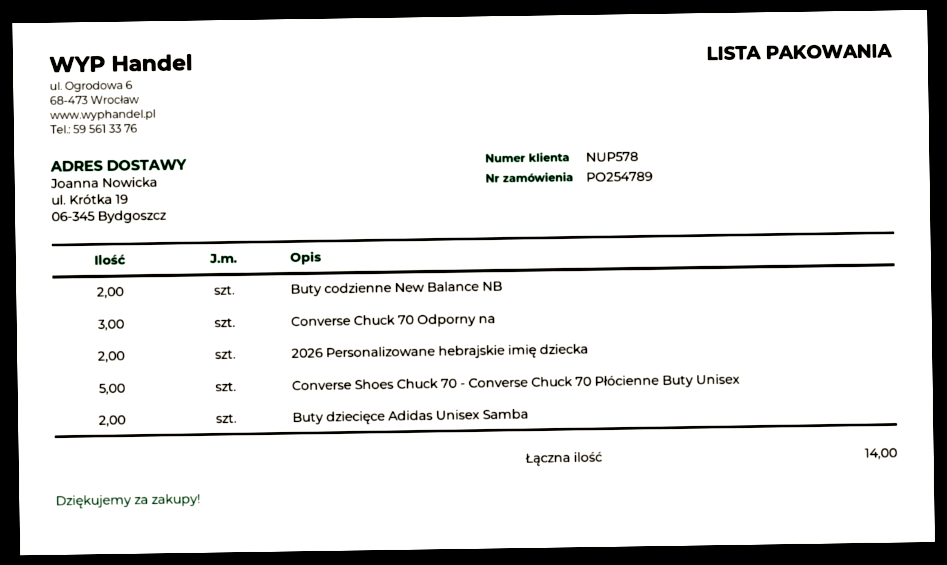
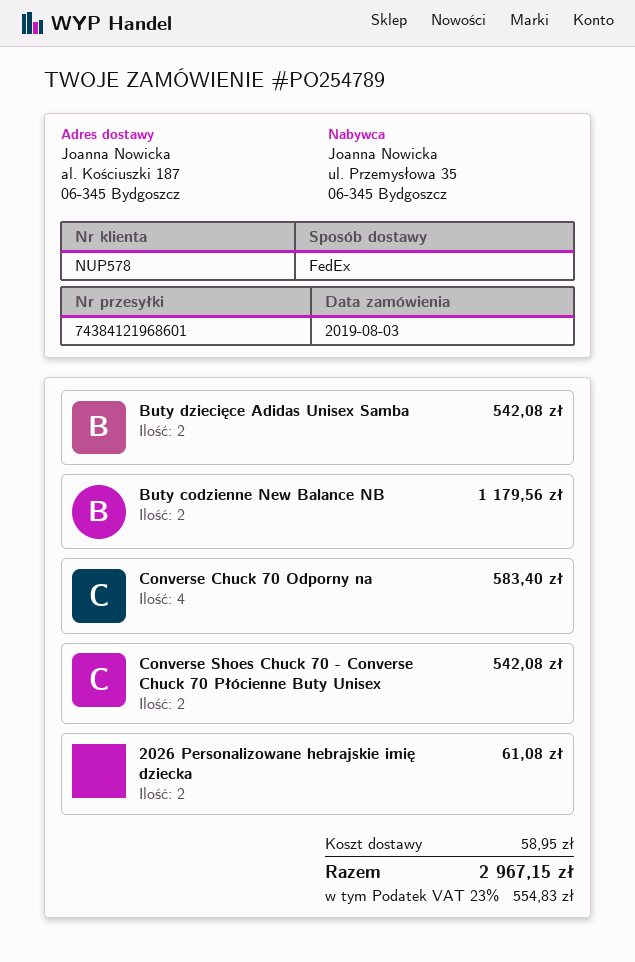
ship to: ul. Krótka 19, 06-345 Bydgoszcz -> al. Kościuszki 187, 06-345 Bydgoszcz
Converse Chuck 70 Odporny na: 3 -> 4
Converse Shoes Chuck 70 - Converse Chuck 70 Płócienne Buty Unisex: 5 -> 2

